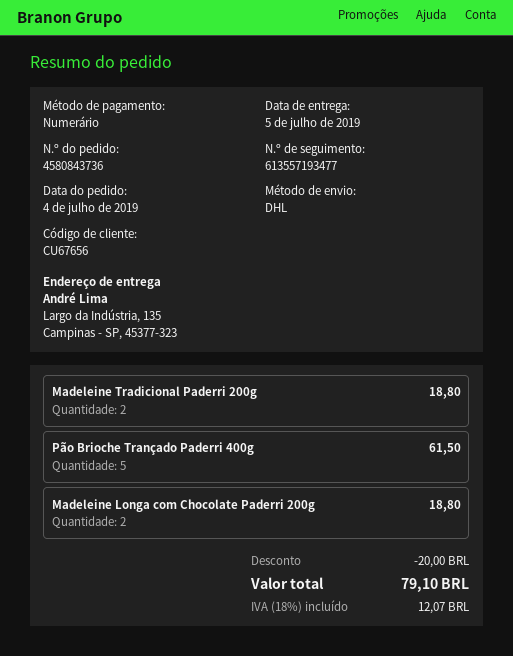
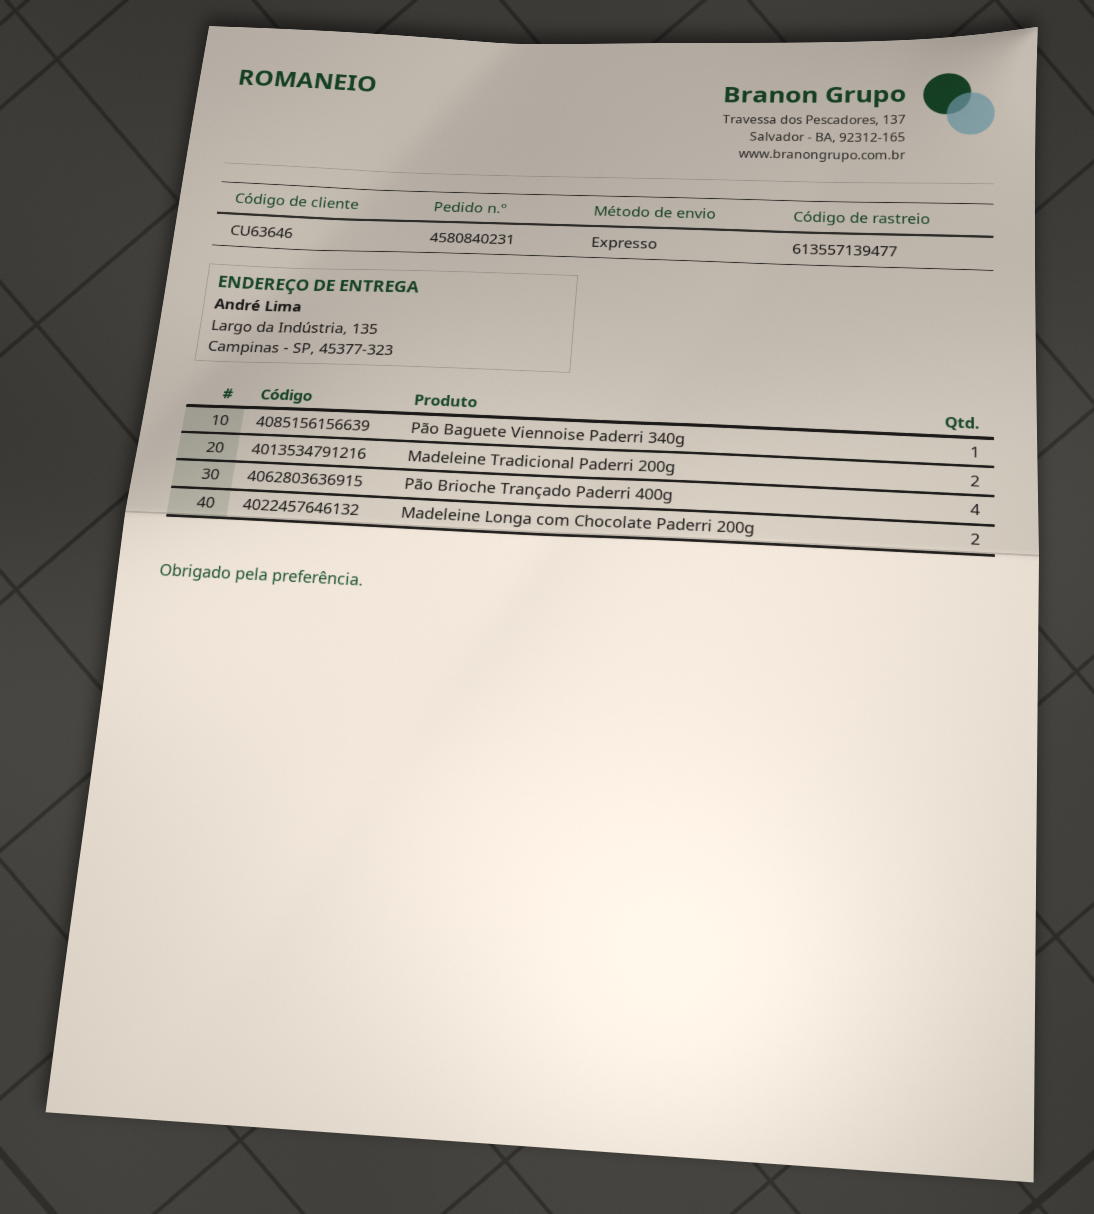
order number: 4580843736 -> 4580840231
customer number: CU67656 -> CU63646
shipping method: DHL -> express
tracking number: 613557193477 -> 613557139477
Pão Brioche Trançado Paderri 400g: 5 -> 4
Pão Baguete Viennoise Paderri 340g: none -> 1

